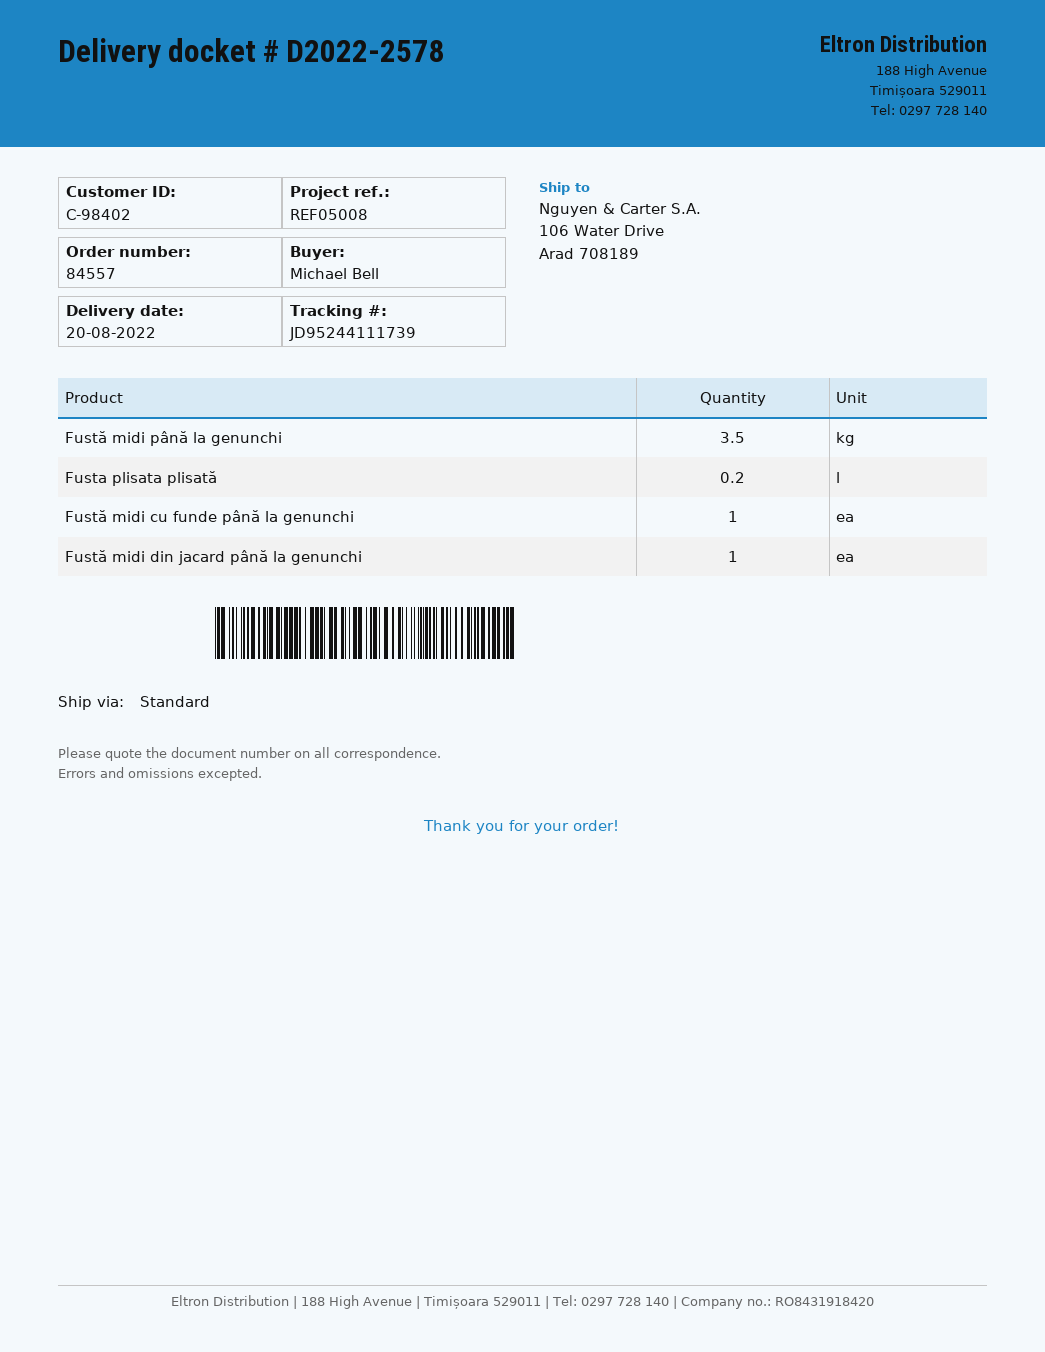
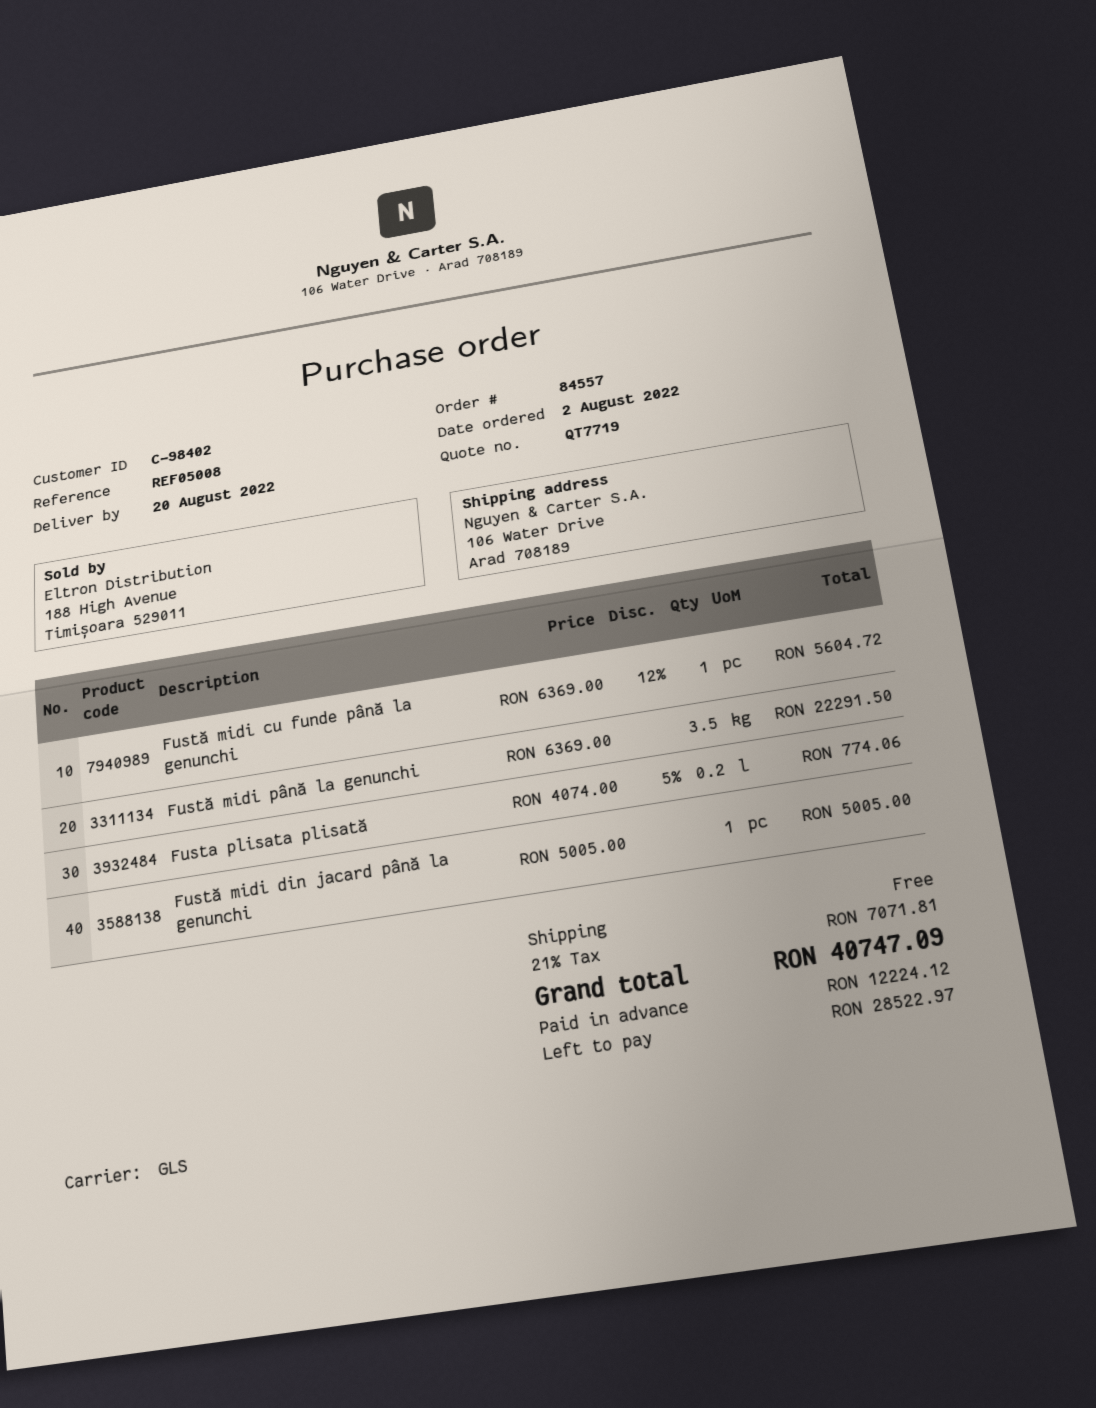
shipping method: standard -> GLS

